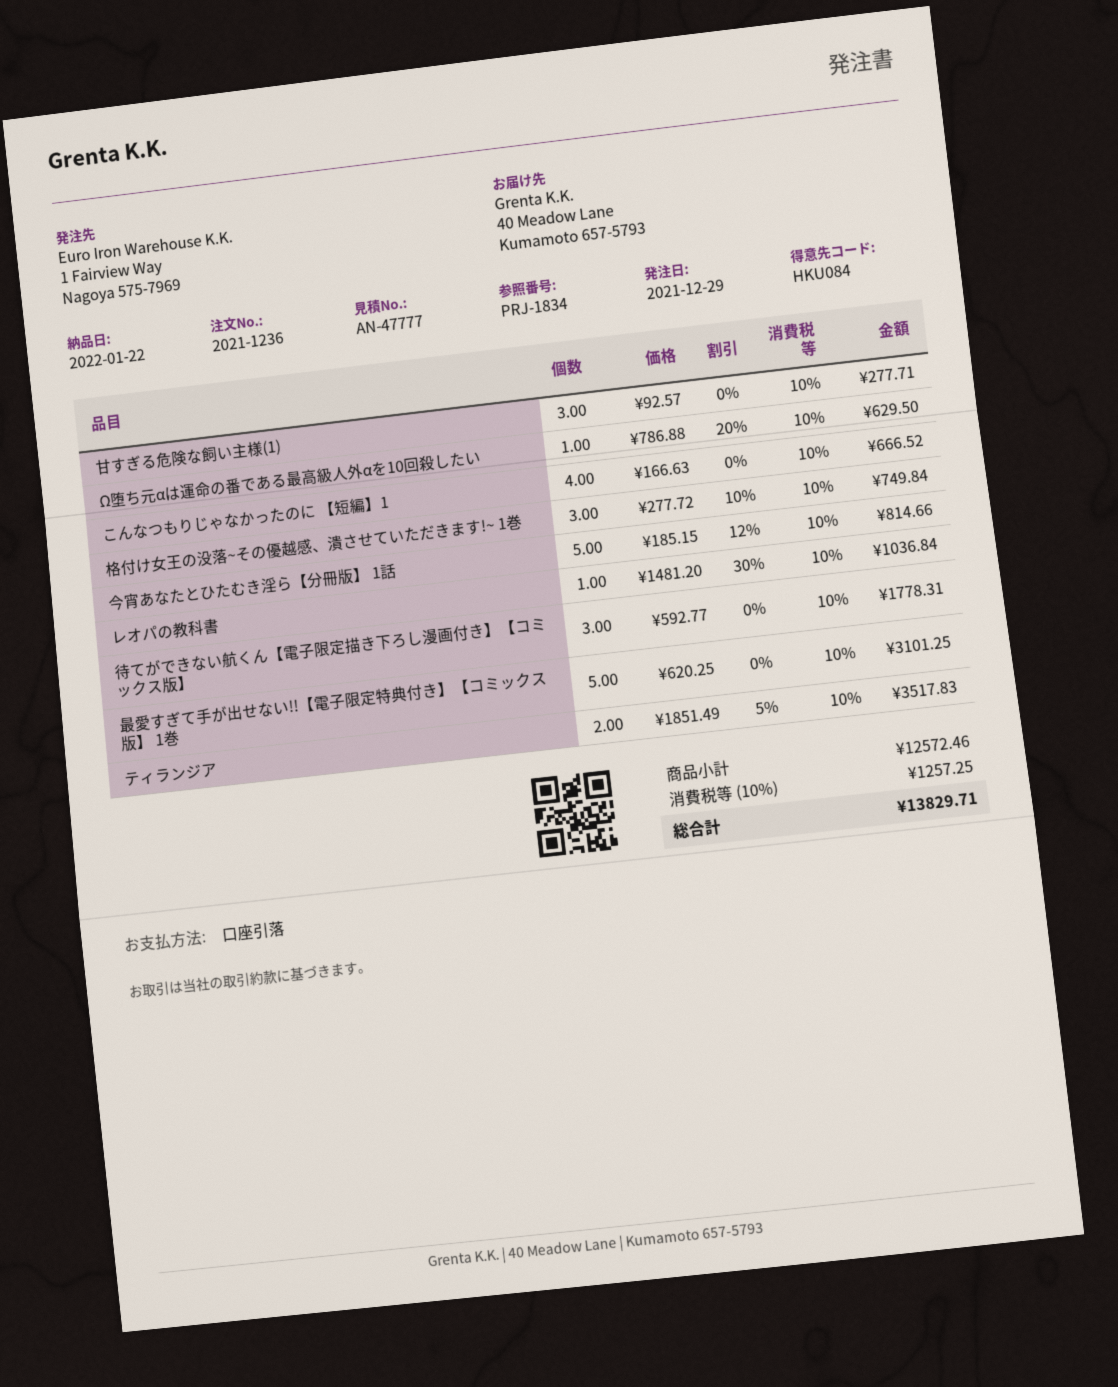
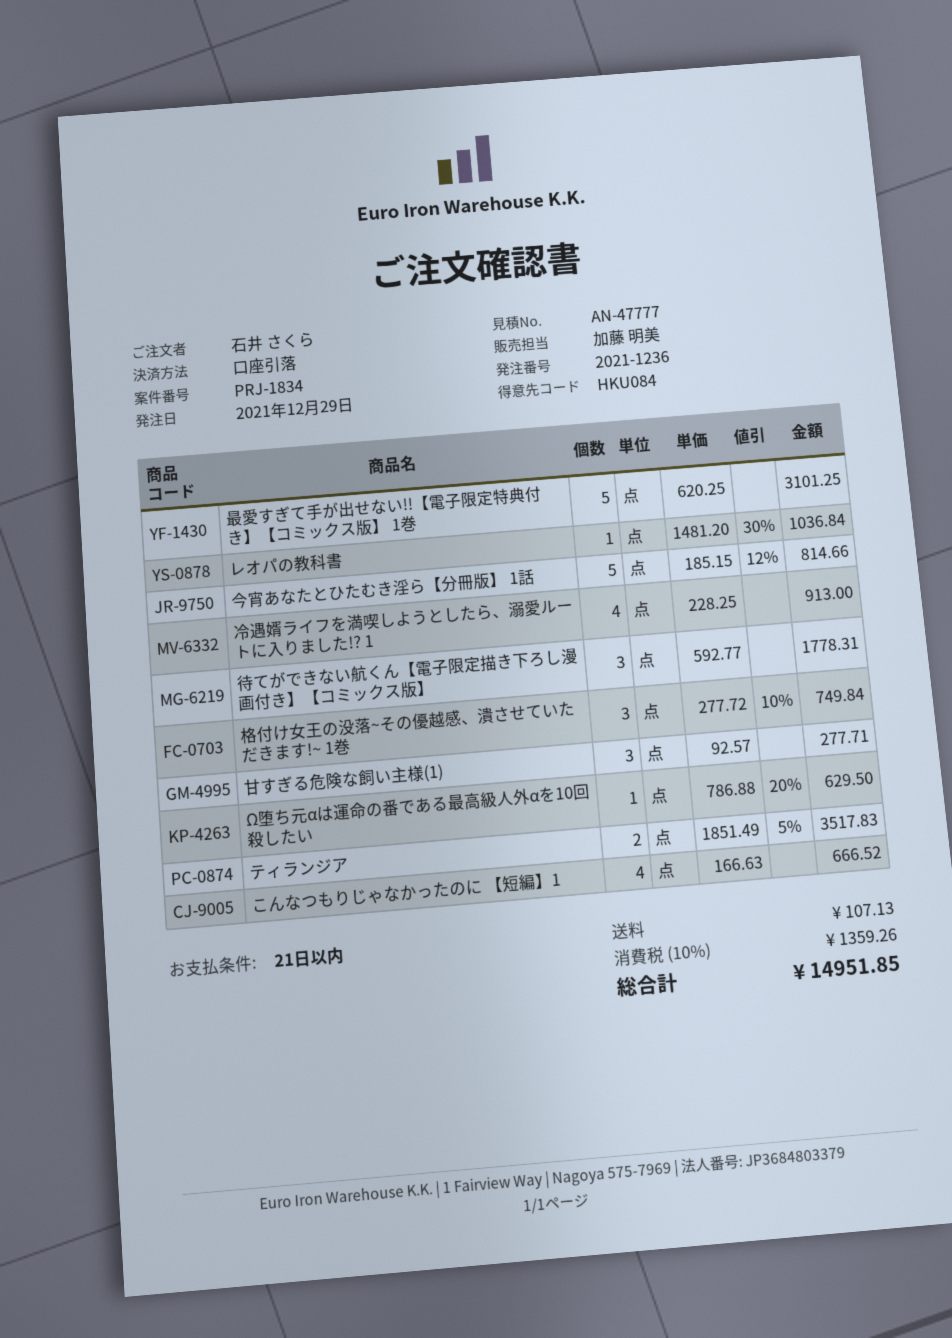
冷遇婿ライフを満喫しようとしたら、溺愛ルートに入りました!? 1: none -> 4 x 228.25 = 913.00
shipping: none -> 107.13
tax: 10% = 1257.25 -> 10% = 1359.26
total: 13829.71 -> 14951.85

